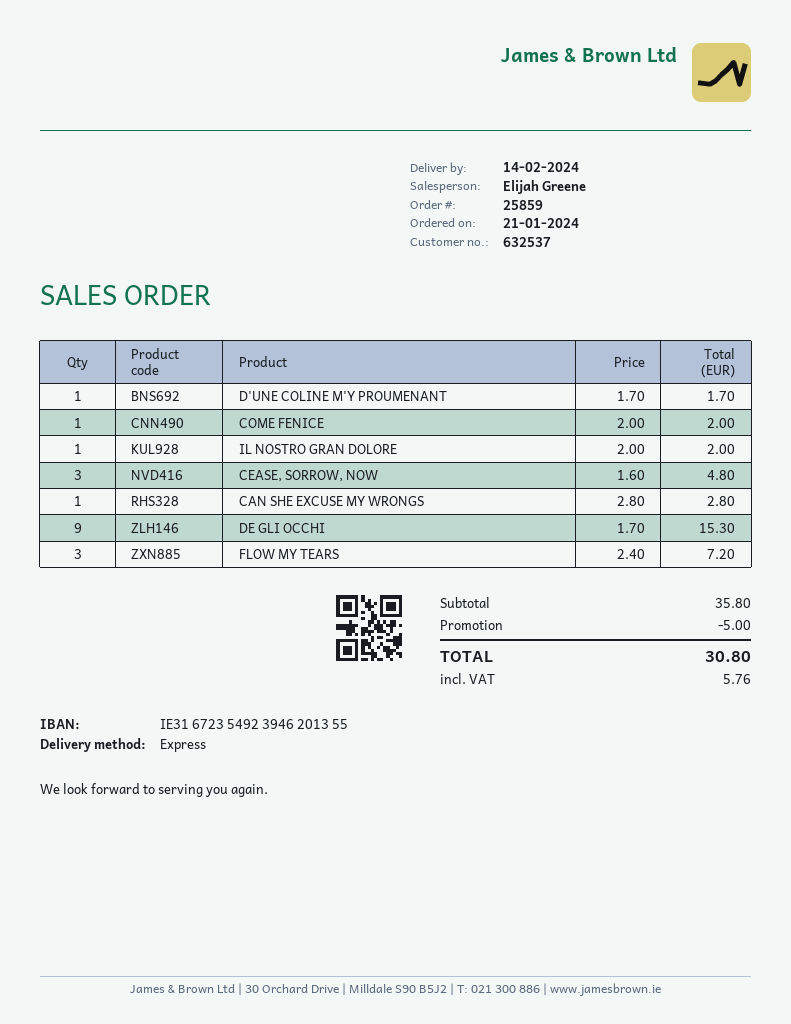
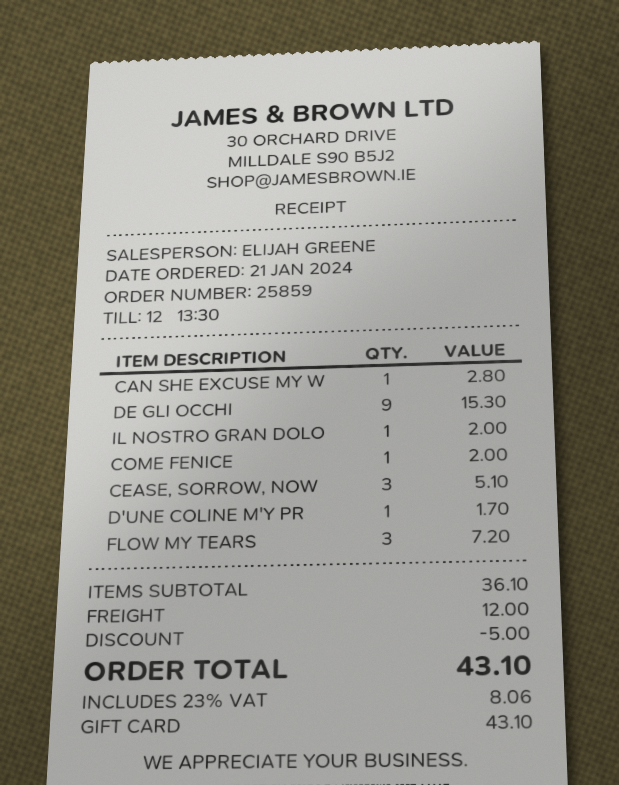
CEASE, SORROW, NOW: 3 for 4.80 -> 3 for 5.10
subtotal: 35.80 -> 36.10
shipping: none -> 12.00
tax: 5.76 -> 8.06
total: 30.80 -> 43.10

